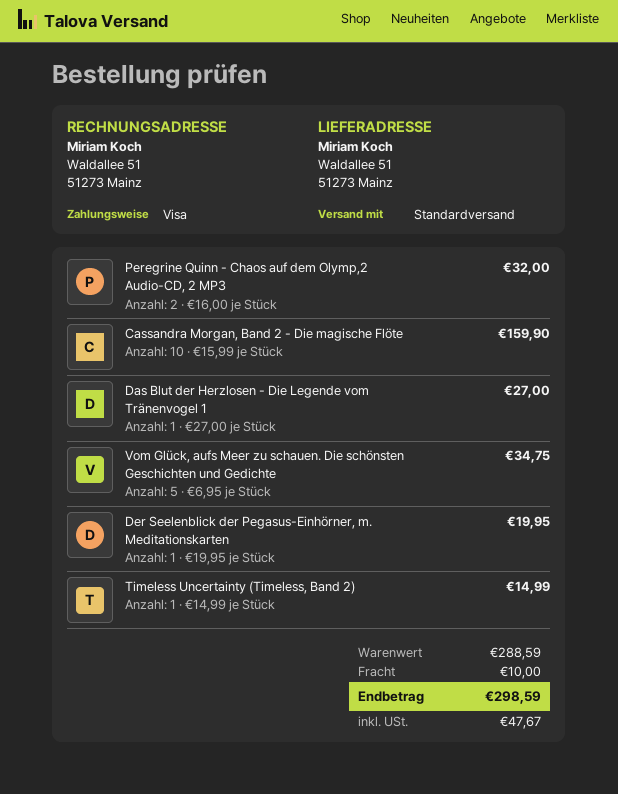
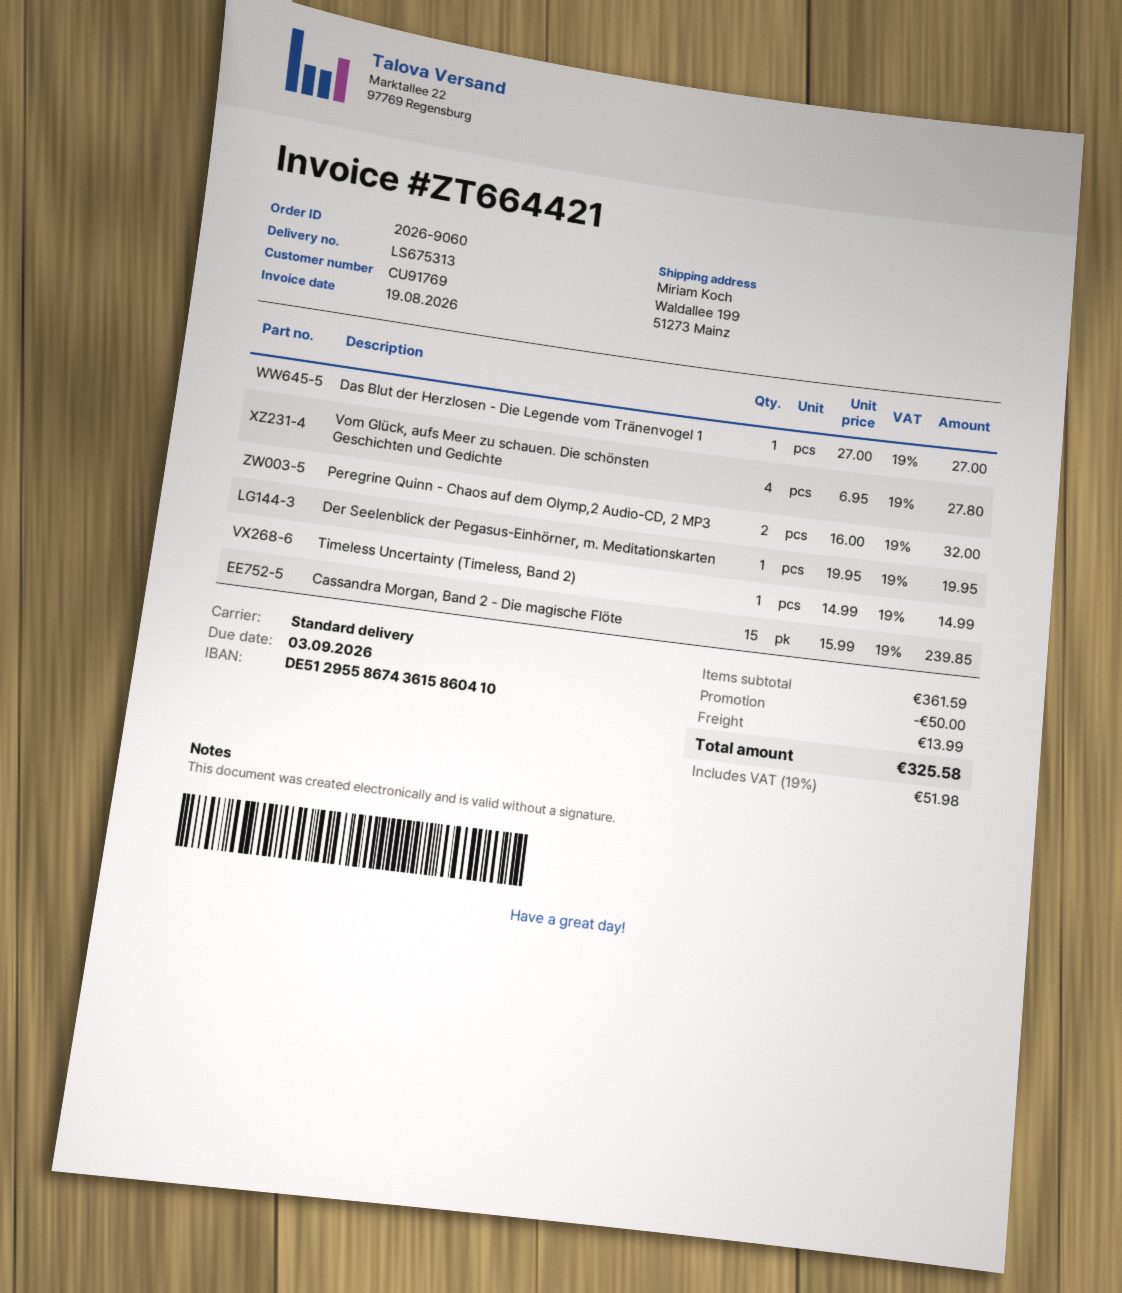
ship to: Waldallee 51, 51273 Mainz -> Waldallee 199, 51273 Mainz
Cassandra Morgan, Band 2 - Die magische Flöte: 10 x 15.99 = 159.90 -> 15 x 15.99 = 239.85
Vom Glück, aufs Meer zu schauen. Die schönsten Geschichten und Gedichte: 5 x 6.95 = 34.75 -> 4 x 6.95 = 27.80
subtotal: 288.59 -> 361.59
discount: none -> 50.00
shipping: 10.00 -> 13.99
tax: 47.67 -> 51.98
total: 298.59 -> 325.58

